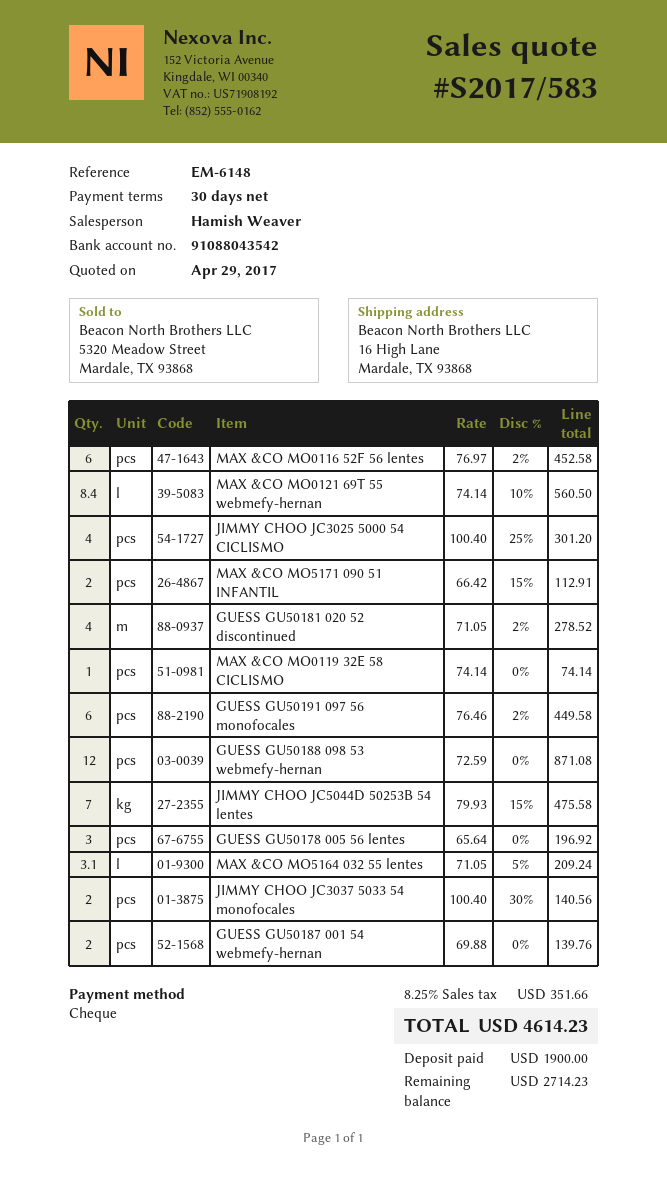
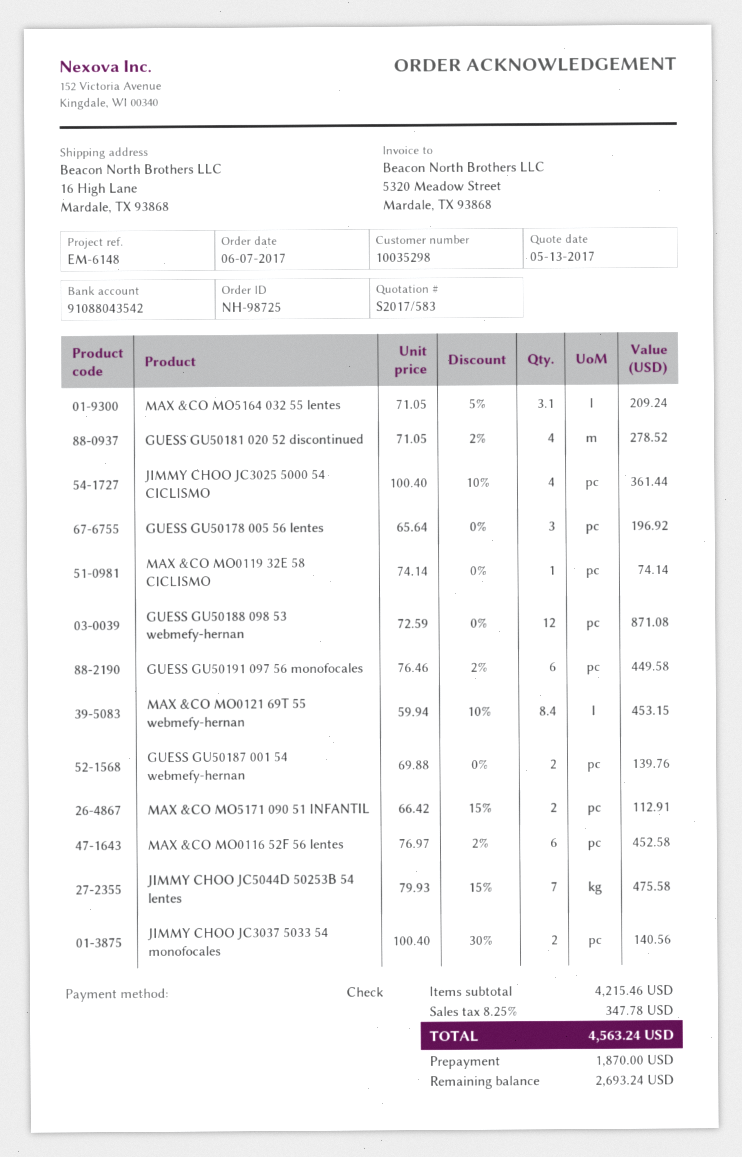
quote date: 2017-04-29 -> 2017-05-13
MAX &CO MO0121 69T 55 webmefy-hernan: 8.4 x 74.14 - 10% = 560.50 -> 8.4 x 59.94 - 10% = 453.15
JIMMY CHOO JC3025 5000 54 CICLISMO: 4 x 100.40 - 25% = 301.20 -> 4 x 100.40 - 10% = 361.44
tax: 8.25% = 351.66 -> 8.25% = 347.78
total: 4614.23 -> 4563.24
deposit: 1900.00 -> 1870.00
balance: 2714.23 -> 2693.24

